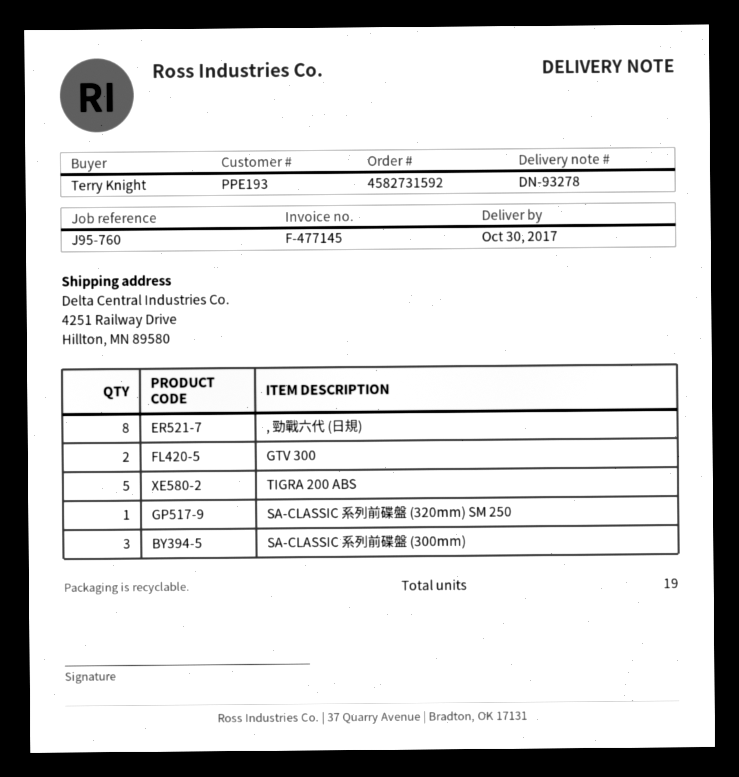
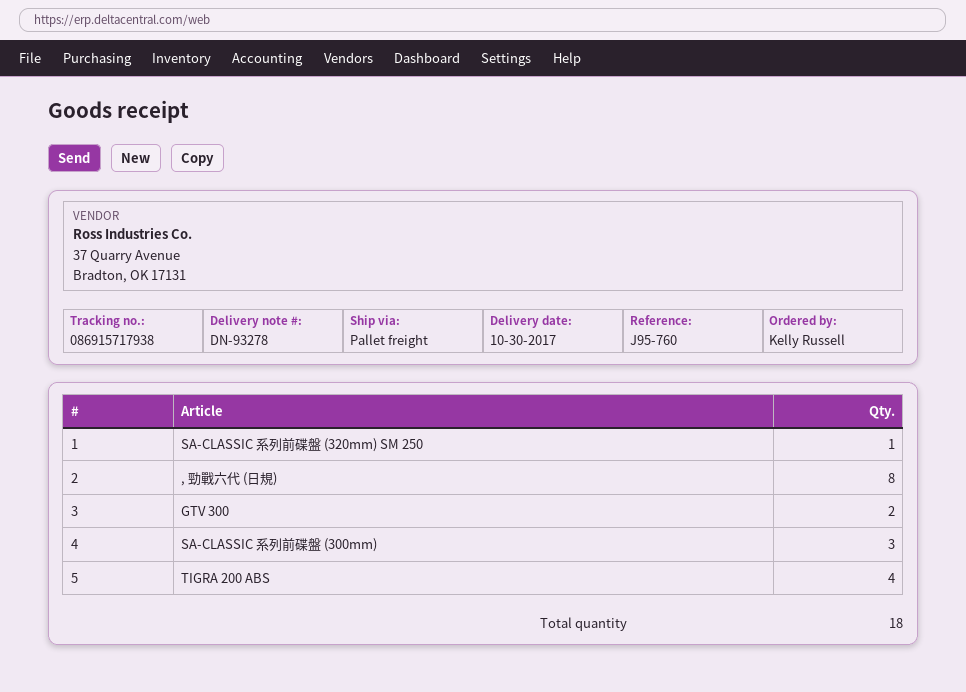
ordered by: Terry Knight -> Kelly Russell
TIGRA 200 ABS: 5 -> 4
total quantity: 19 -> 18

